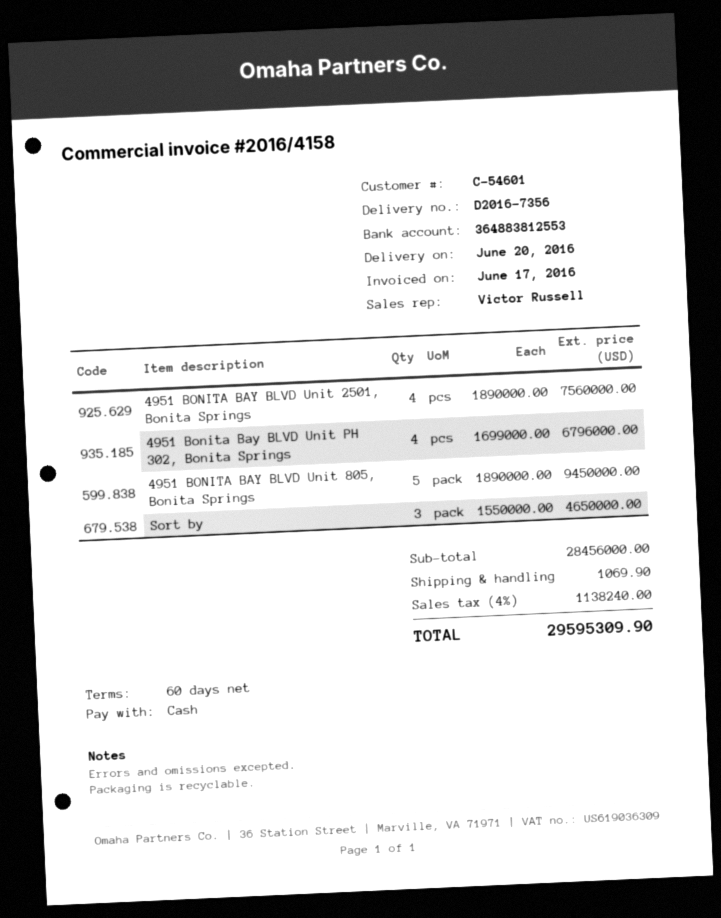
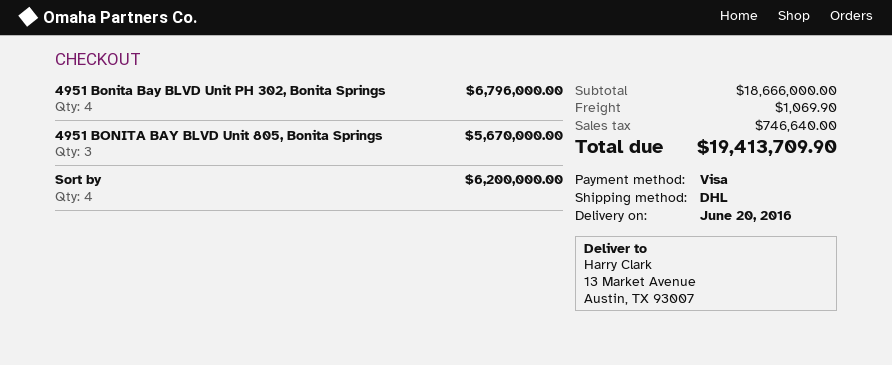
payment method: cash -> Visa
4951 BONITA BAY BLVD Unit 2501, Bonita Springs: 4 for 7560000.00 -> none
4951 BONITA BAY BLVD Unit 805, Bonita Springs: 5 for 9450000.00 -> 3 for 5670000.00
Sort by: 3 for 4650000.00 -> 4 for 6200000.00
subtotal: 28456000.00 -> 18666000.00
tax: 1138240.00 -> 746640.00
total: 29595309.90 -> 19413709.90

